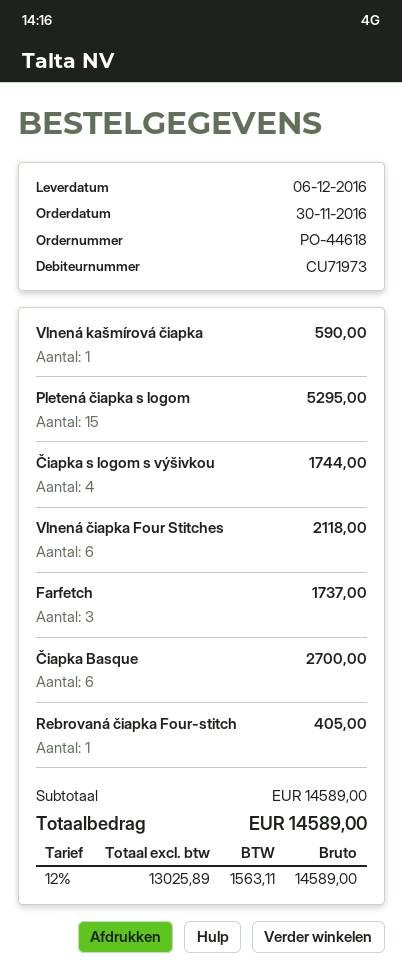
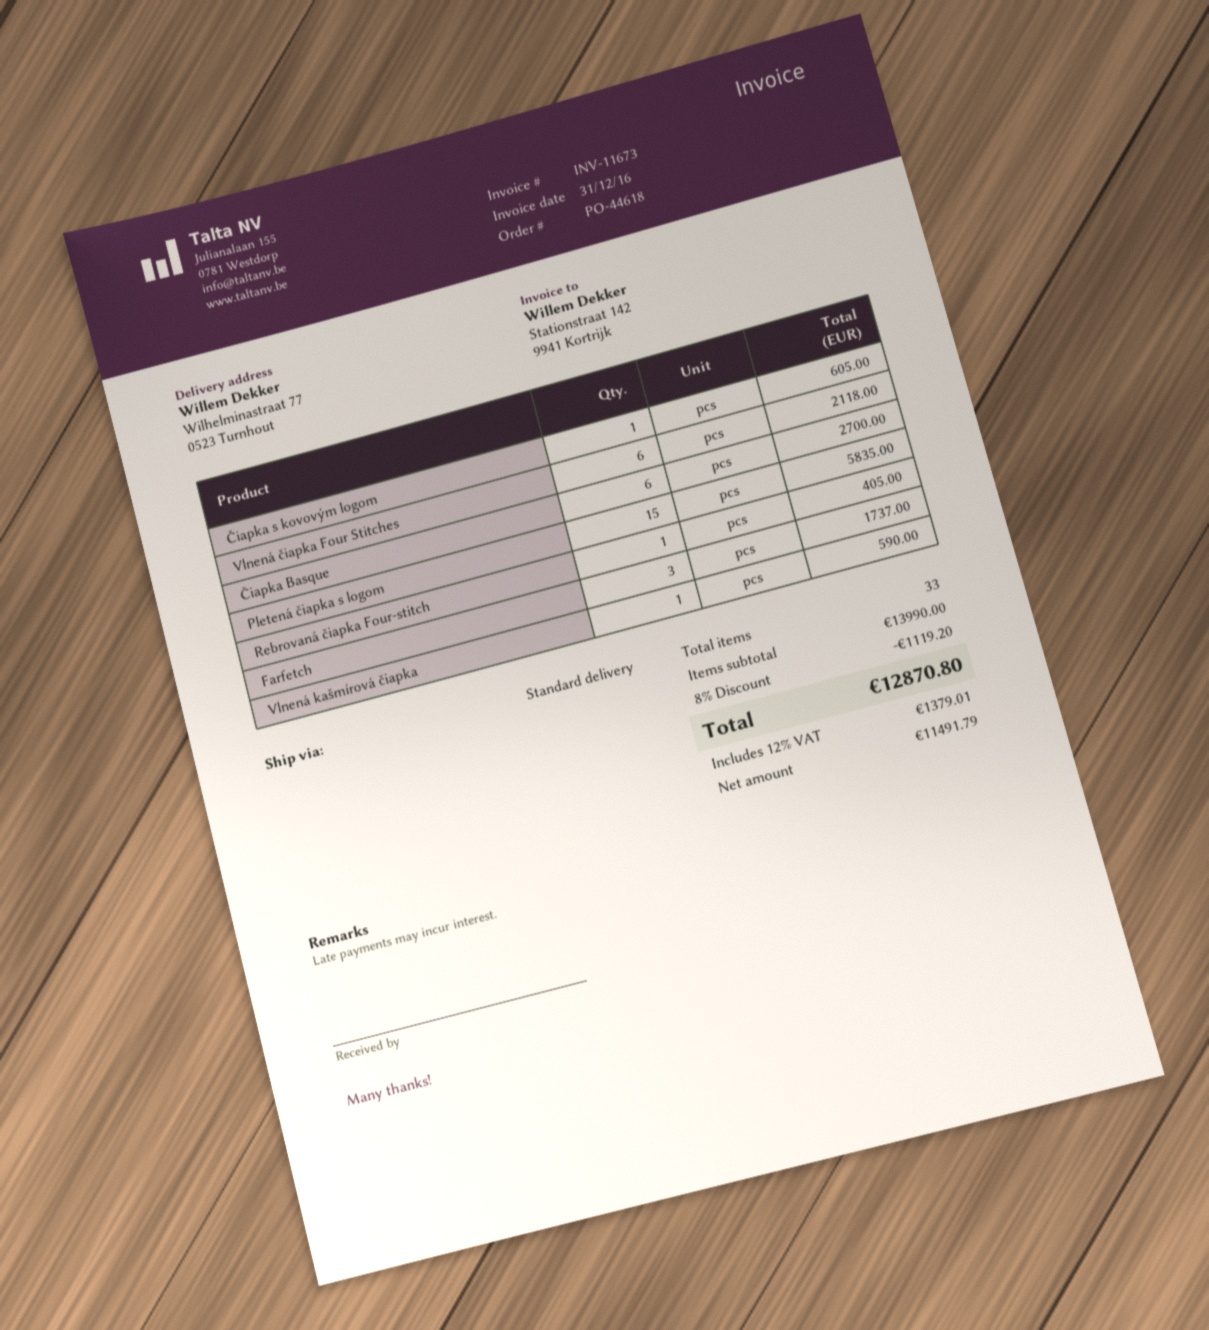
Pletená čiapka s logom: 15 for 5295.00 -> 15 for 5835.00
Čiapka s logom s výšivkou: 4 for 1744.00 -> none
Čiapka s kovovým logom: none -> 1 for 605.00
subtotal: 14589.00 -> 13990.00
discount: none -> 8% = 1119.20
net: 13025.89 -> 11491.79
tax: 12% = 1563.11 -> 12% = 1379.01
total: 14589.00 -> 12870.80

